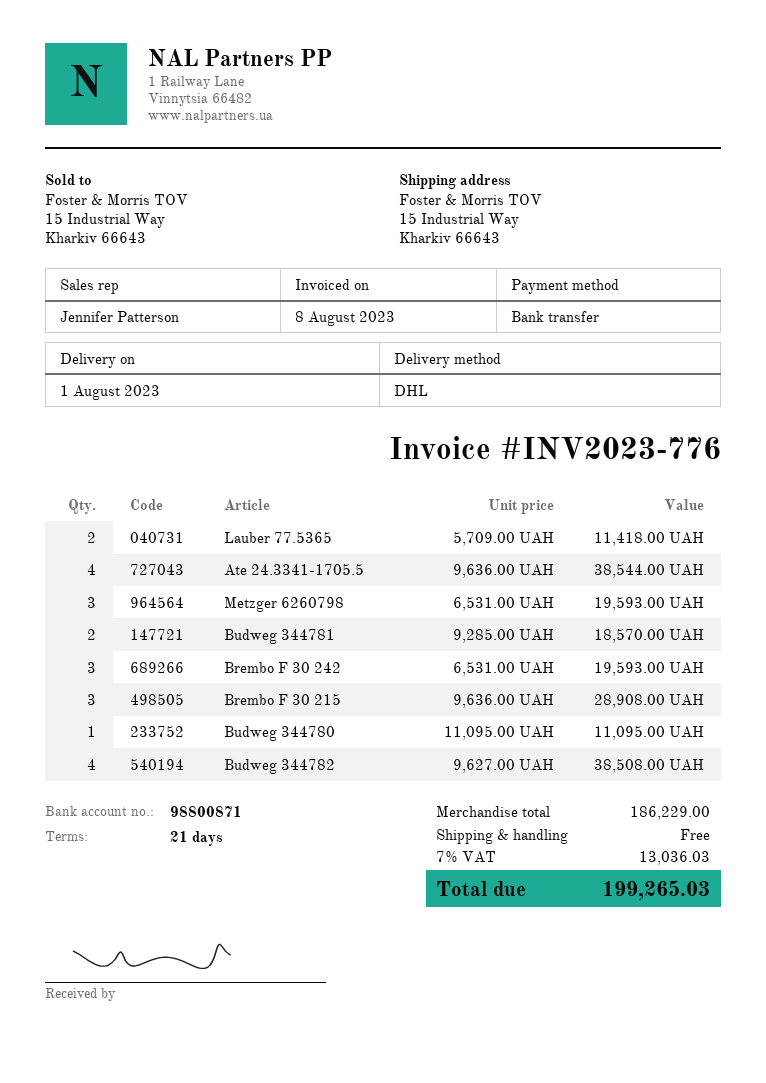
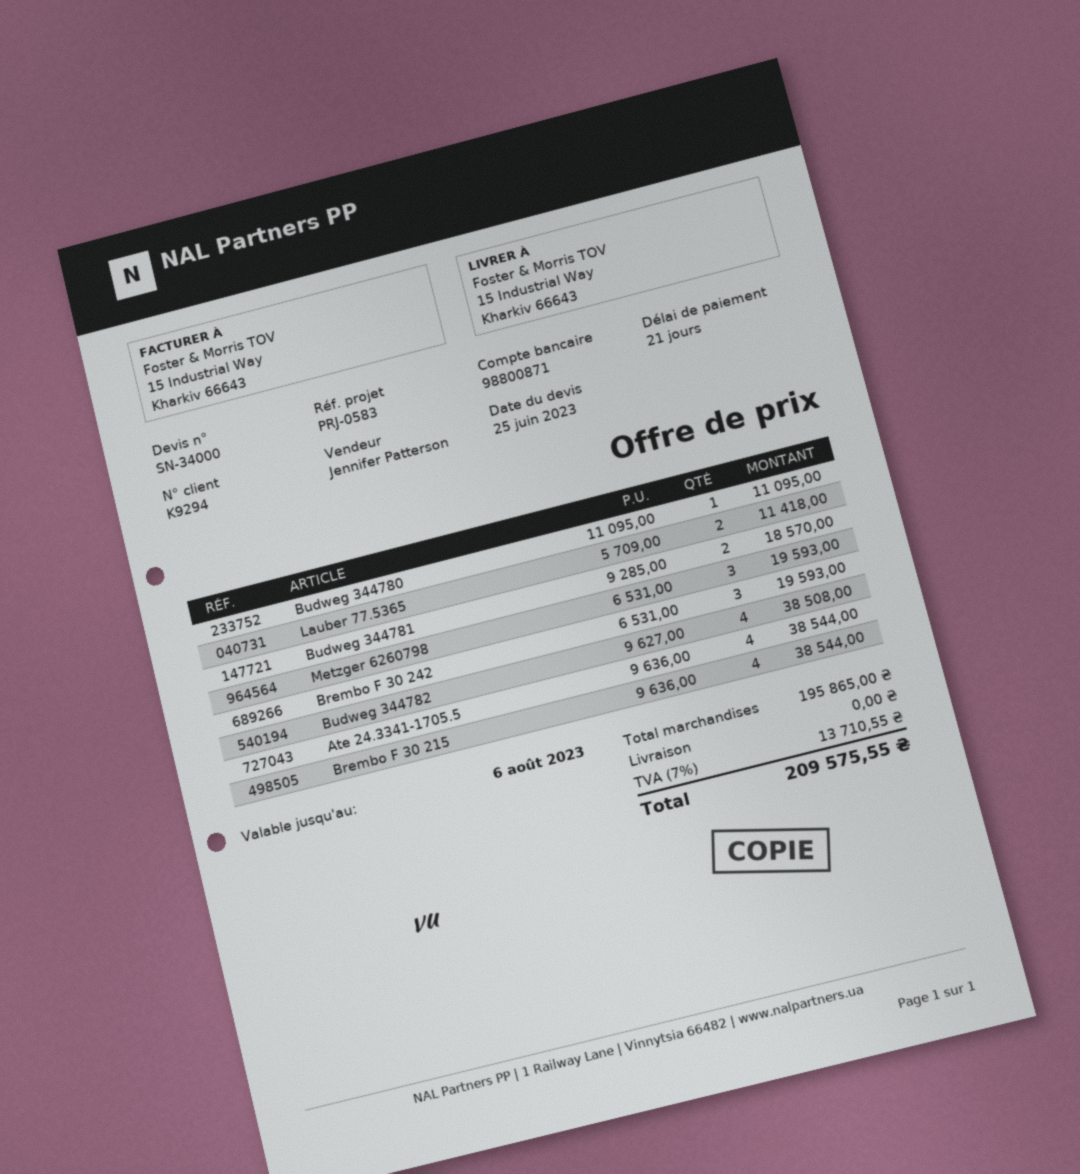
Brembo F 30 215: 3 x 9636.00 = 28908.00 -> 4 x 9636.00 = 38544.00
subtotal: 186229.00 -> 195865.00
tax: 7% = 13036.03 -> 7% = 13710.55
total: 199265.03 -> 209575.55

